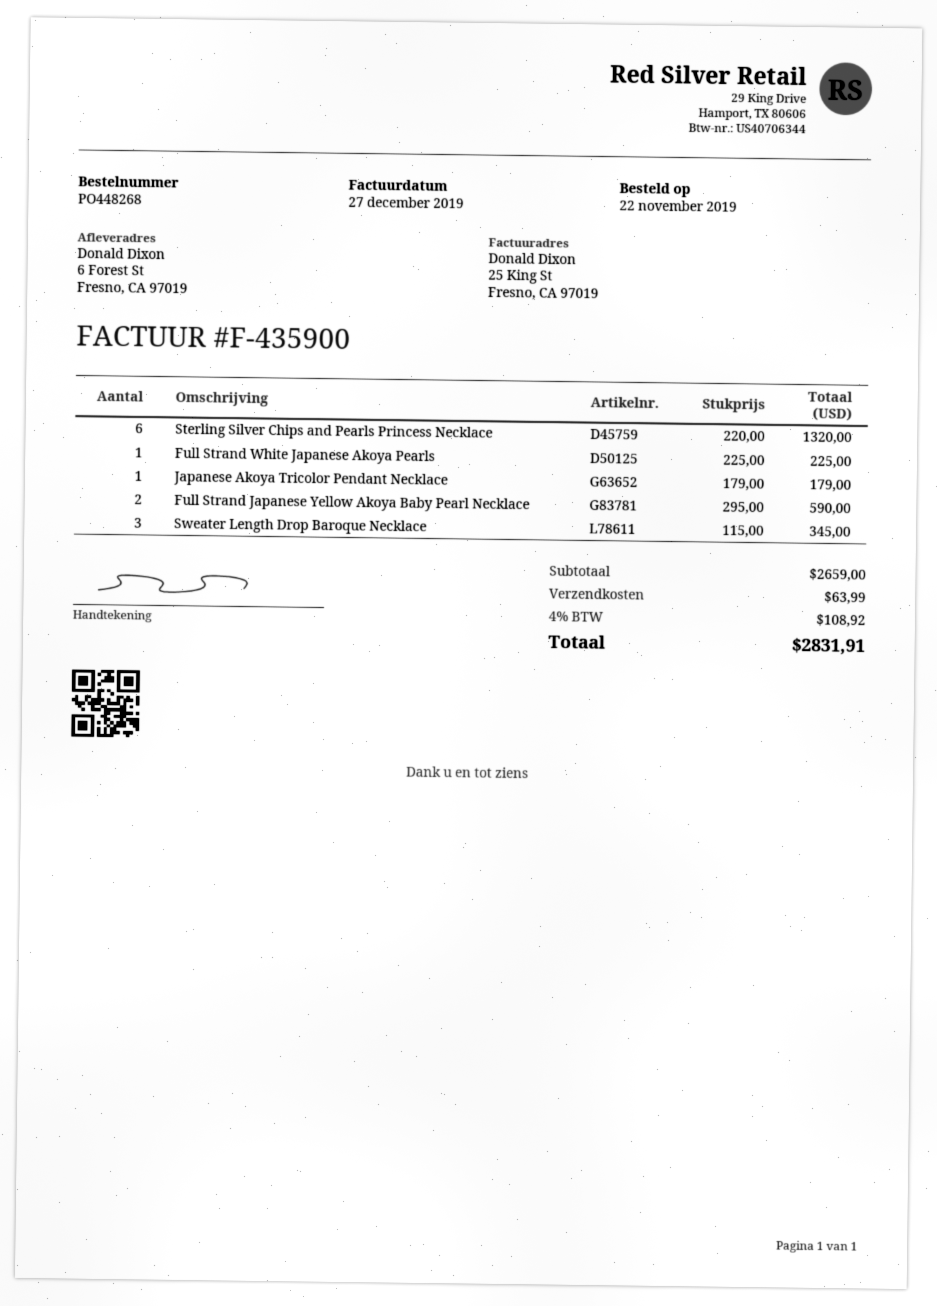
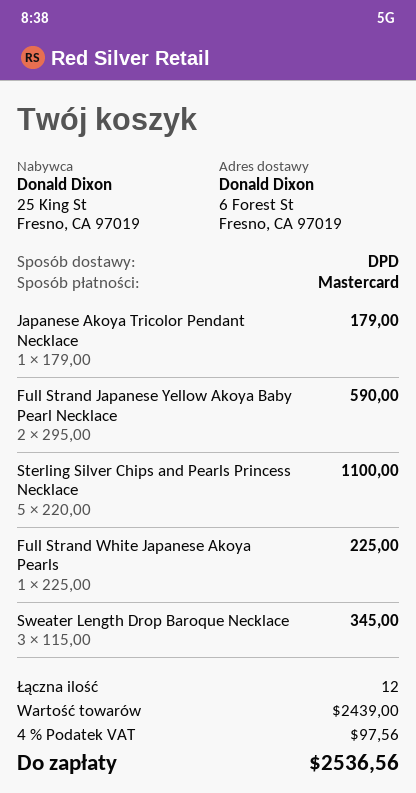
Sterling Silver Chips and Pearls Princess Necklace: 6 x 220.00 = 1320.00 -> 5 x 220.00 = 1100.00
subtotal: 2659.00 -> 2439.00
shipping: 63.99 -> none
tax: 4% = 108.92 -> 4% = 97.56
total: 2831.91 -> 2536.56

